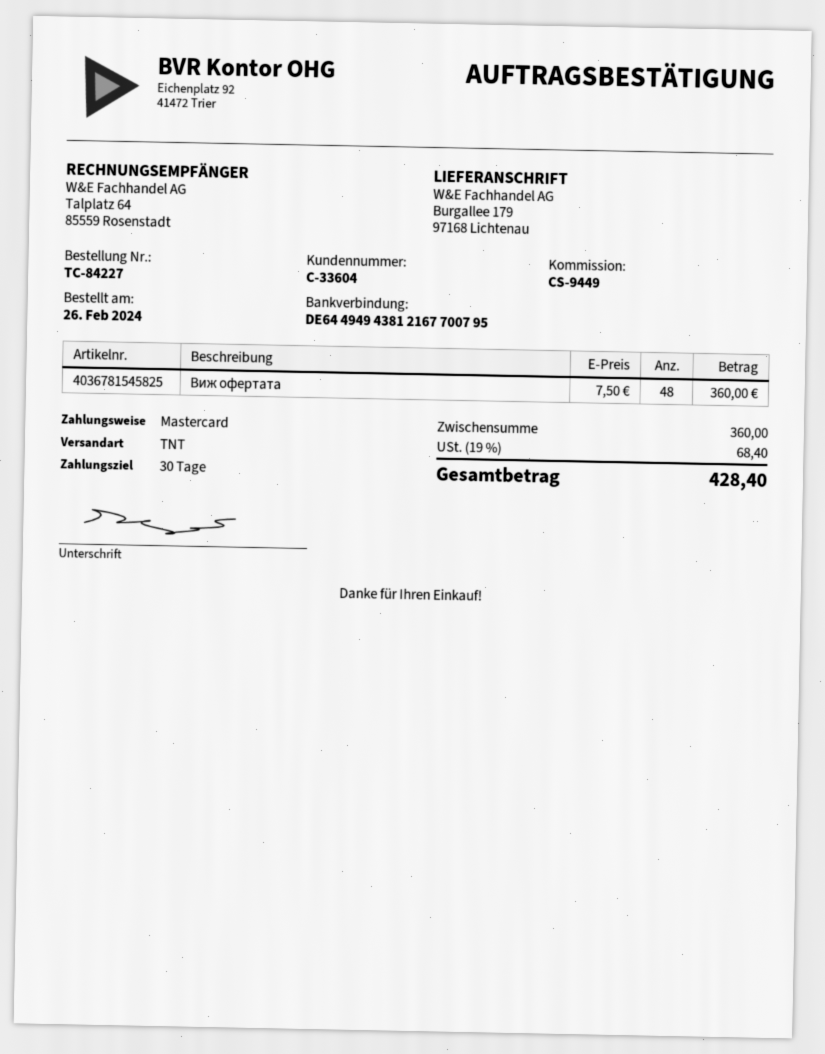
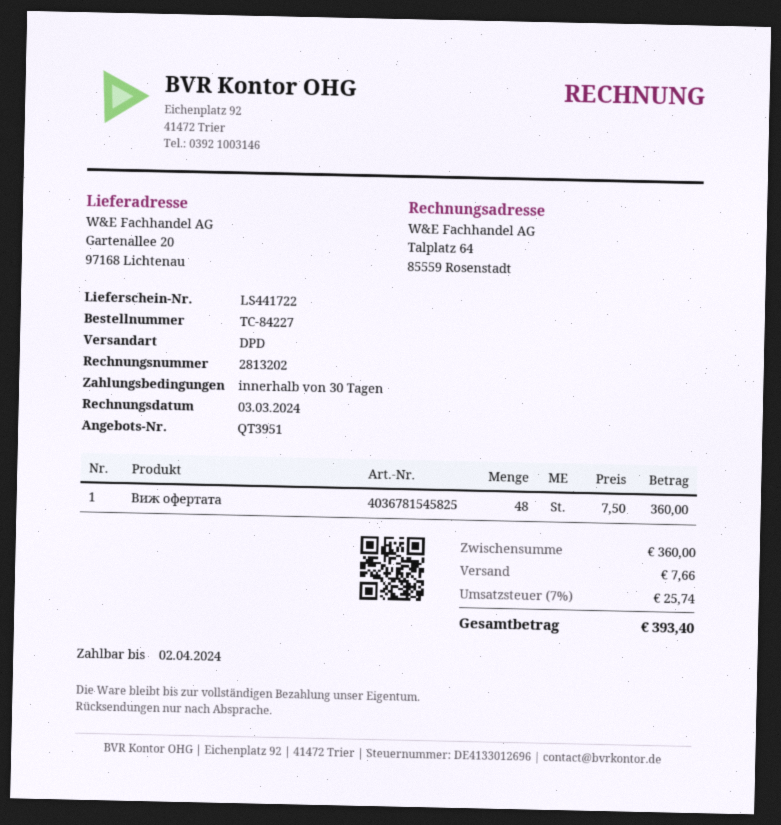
shipping method: TNT -> DPD
ship to: Burgallee 179, 97168 Lichtenau -> Gartenallee 20, 97168 Lichtenau
shipping: none -> 7.66
tax: 19% = 68.40 -> 7% = 25.74
total: 428.40 -> 393.40

